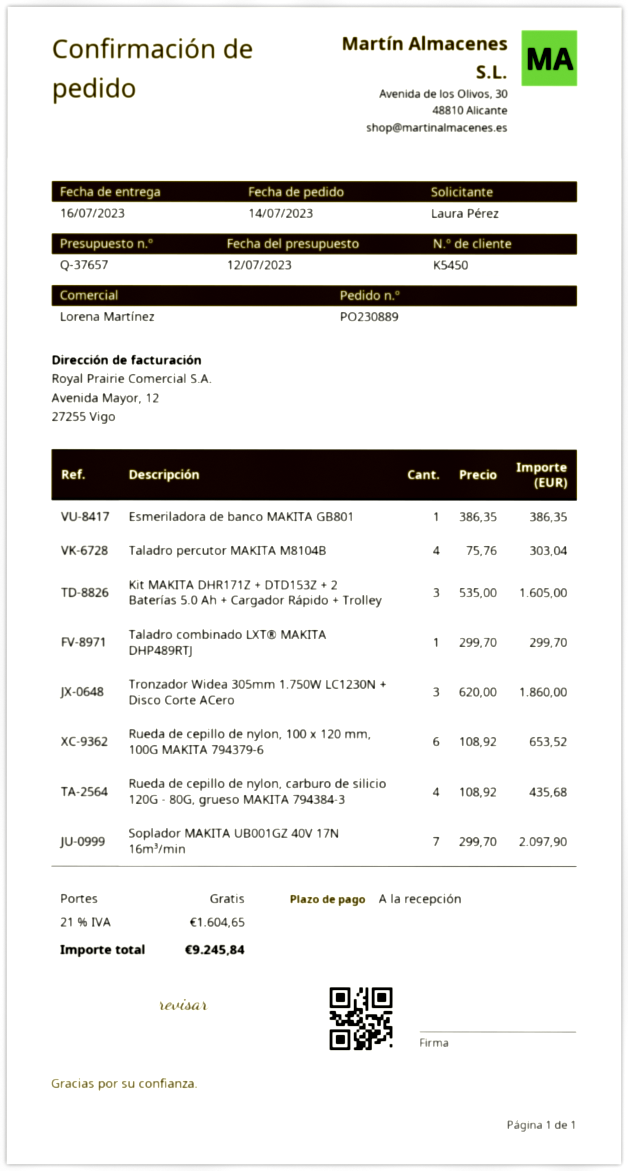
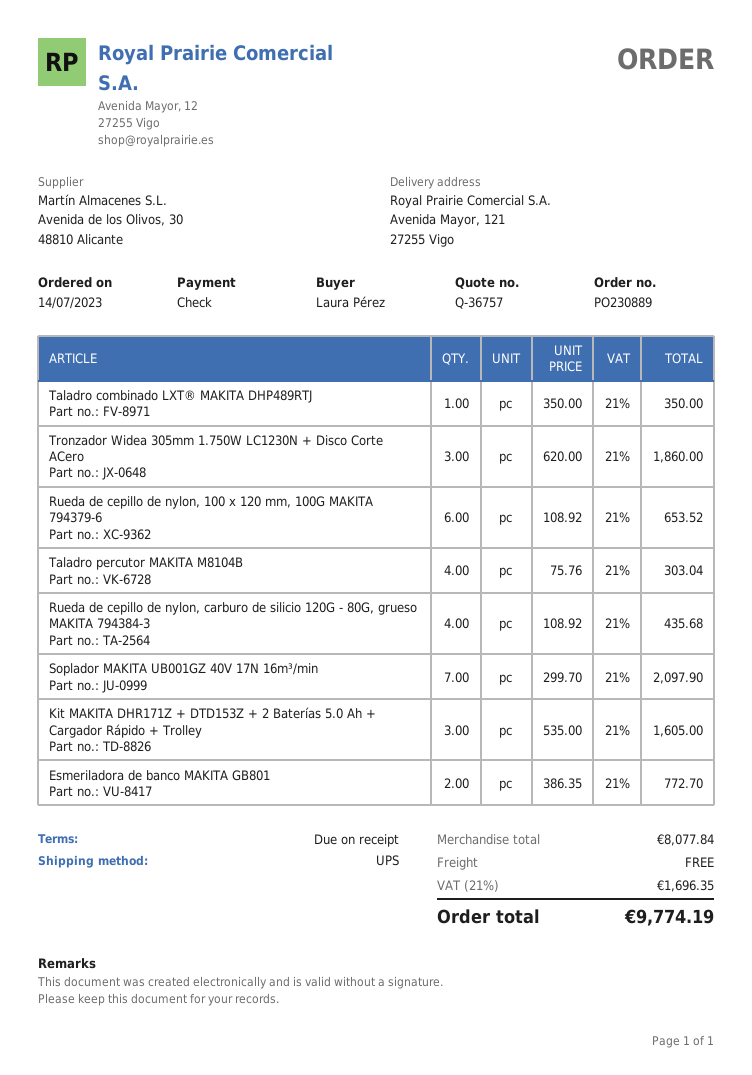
quote number: Q-37657 -> Q-36757
Esmeriladora de banco MAKITA GB801: 1 x 386.35 = 386.35 -> 2 x 386.35 = 772.70
Taladro combinado LXT® MAKITA DHP489RTJ: 1 x 299.70 = 299.70 -> 1 x 350.00 = 350.00
tax: 21% = 1604.65 -> 21% = 1696.35
total: 9245.84 -> 9774.19

